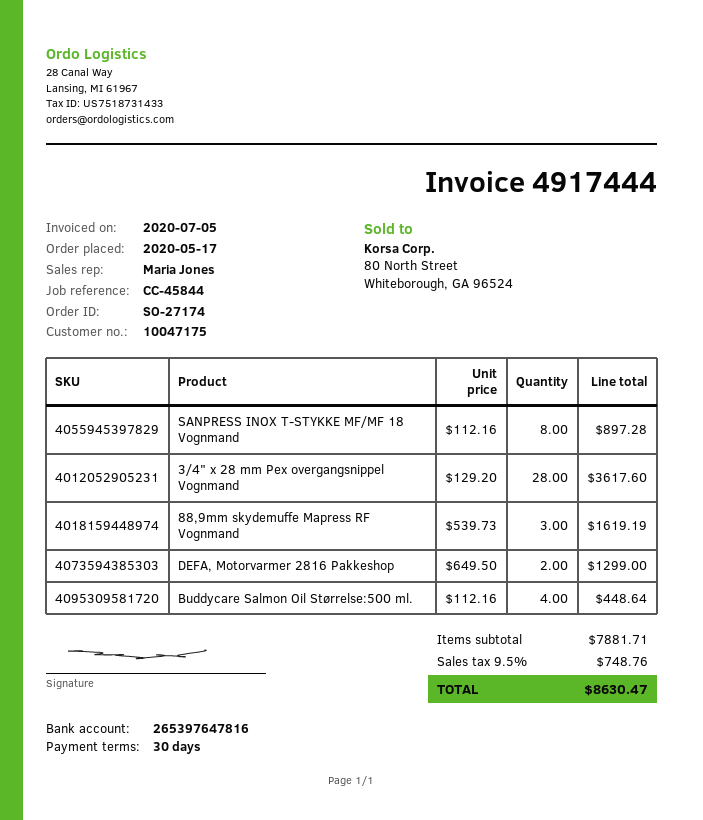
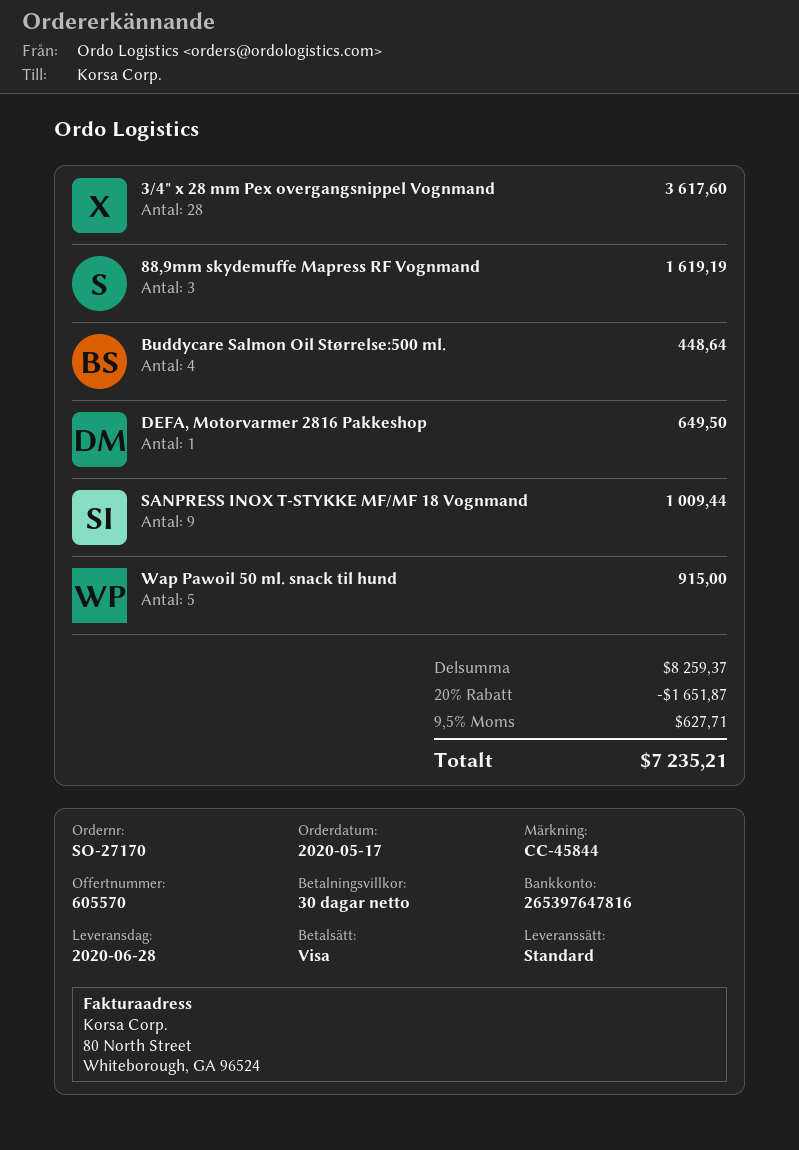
order number: SO-27174 -> SO-27170
SANPRESS INOX T-STYKKE MF/MF 18 Vognmand: 8 for 897.28 -> 9 for 1009.44
DEFA, Motorvarmer 2816 Pakkeshop: 2 for 1299.00 -> 1 for 649.50
Wap Pawoil 50 ml. snack til hund: none -> 5 for 915.00
subtotal: 7881.71 -> 8259.37
discount: none -> 20% = 1651.87
tax: 9.5% = 748.76 -> 9.5% = 627.71
total: 8630.47 -> 7235.21

